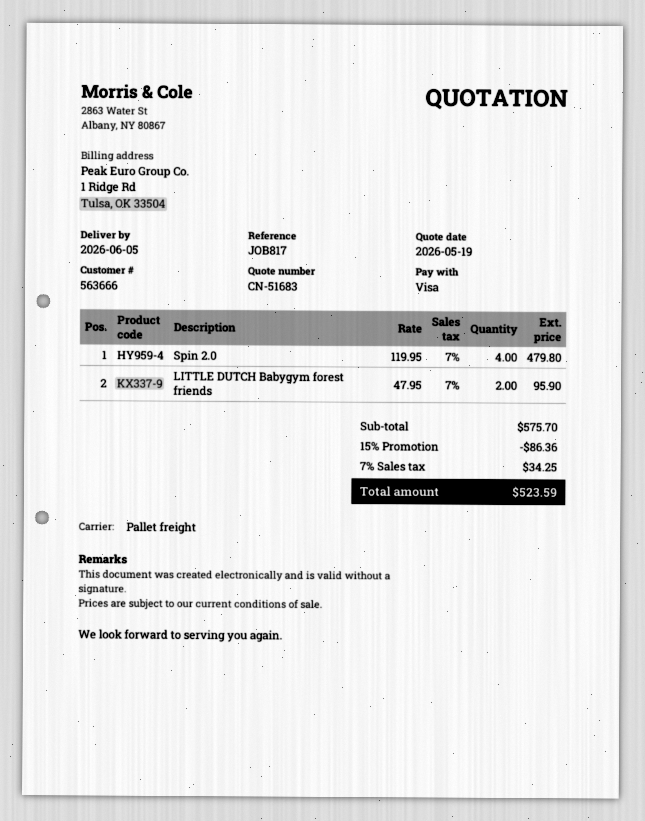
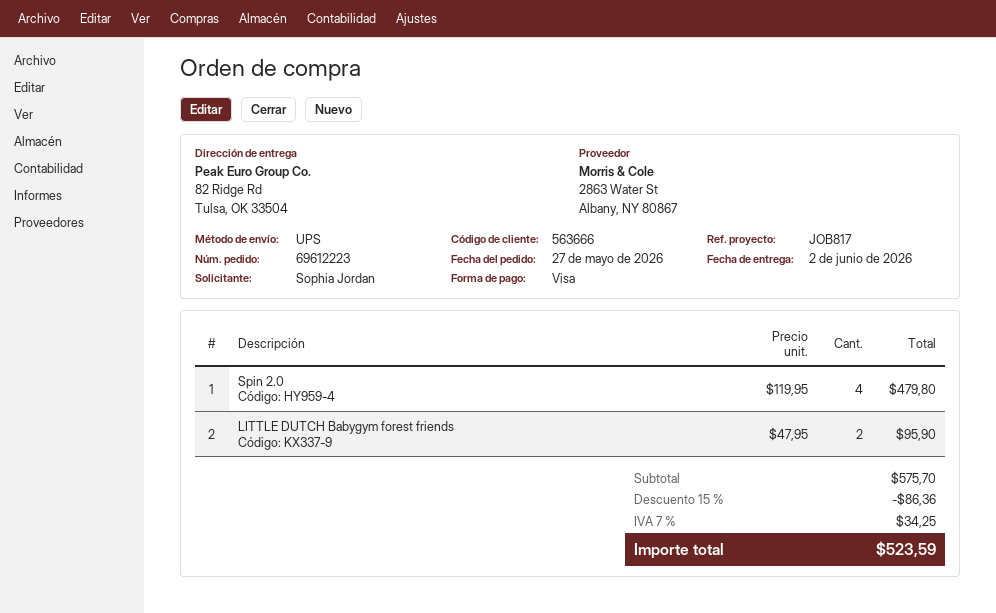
delivery date: 2026-06-05 -> 2026-06-02
shipping method: pallet freight -> UPS

